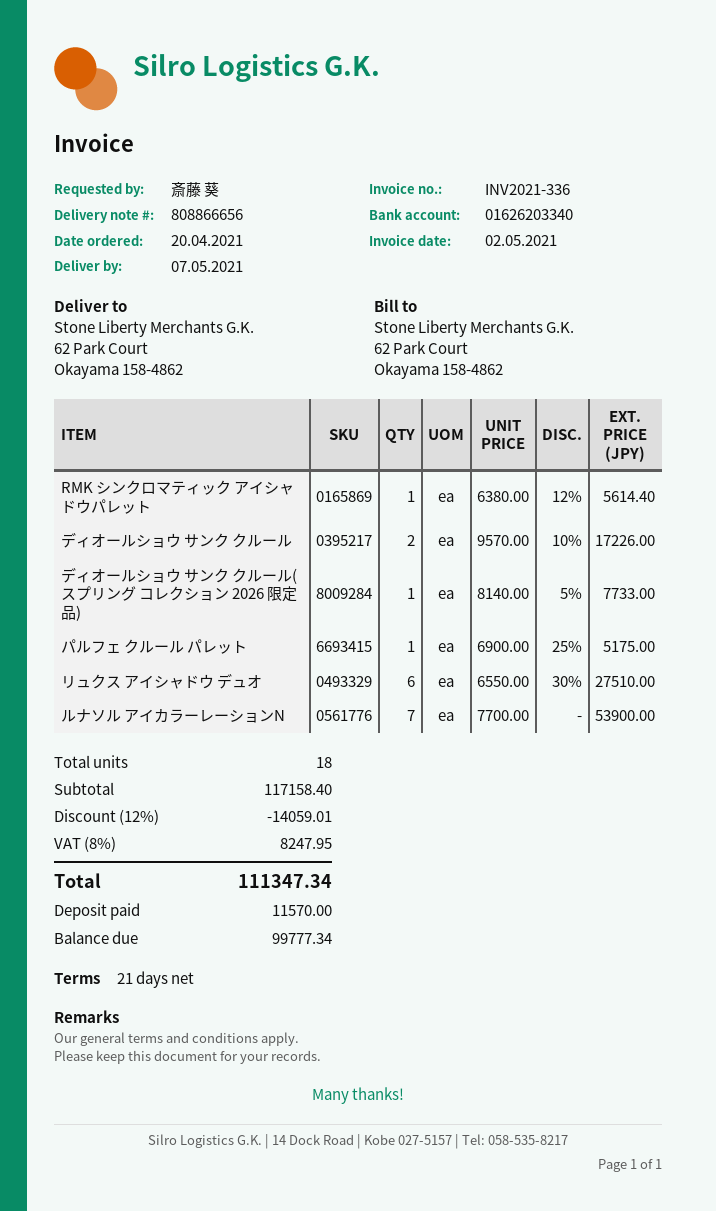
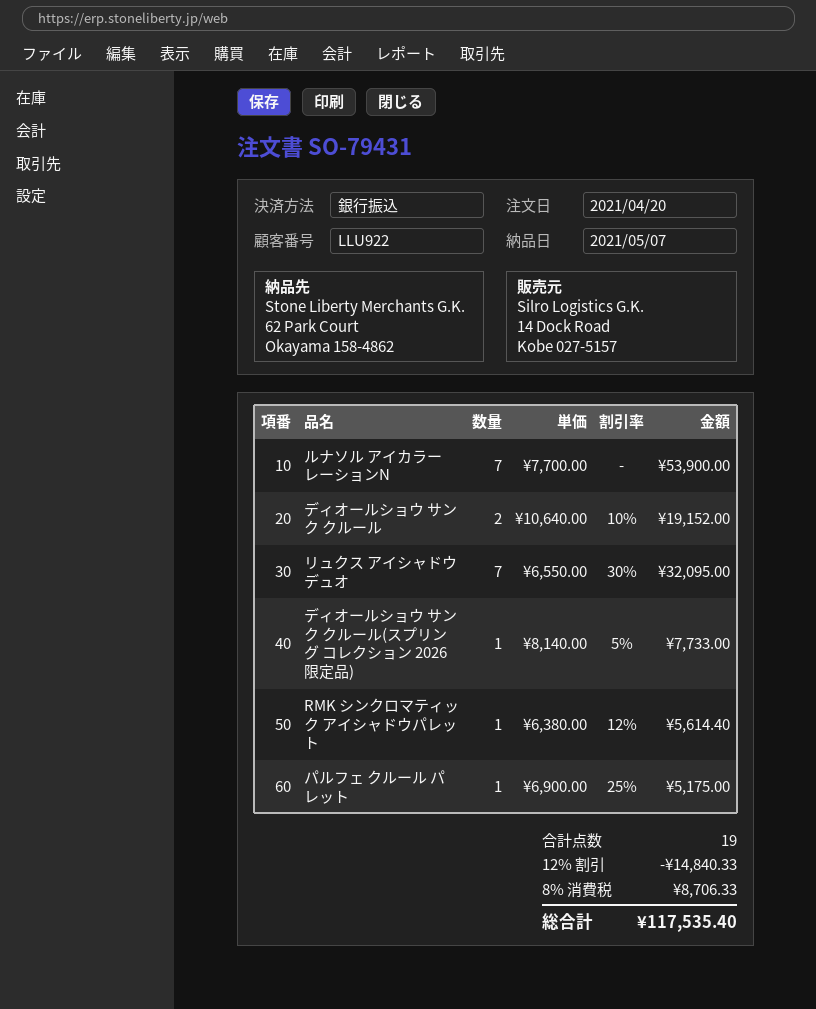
ディオールショウ サンク クルール: 2 x 9570.00 - 10% = 17226.00 -> 2 x 10640.00 - 10% = 19152.00
リュクス アイシャドウ デュオ: 6 x 6550.00 - 30% = 27510.00 -> 7 x 6550.00 - 30% = 32095.00
total quantity: 18 -> 19
discount: 12% = 14059.01 -> 12% = 14840.33
tax: 8% = 8247.95 -> 8% = 8706.33
total: 111347.34 -> 117535.40

